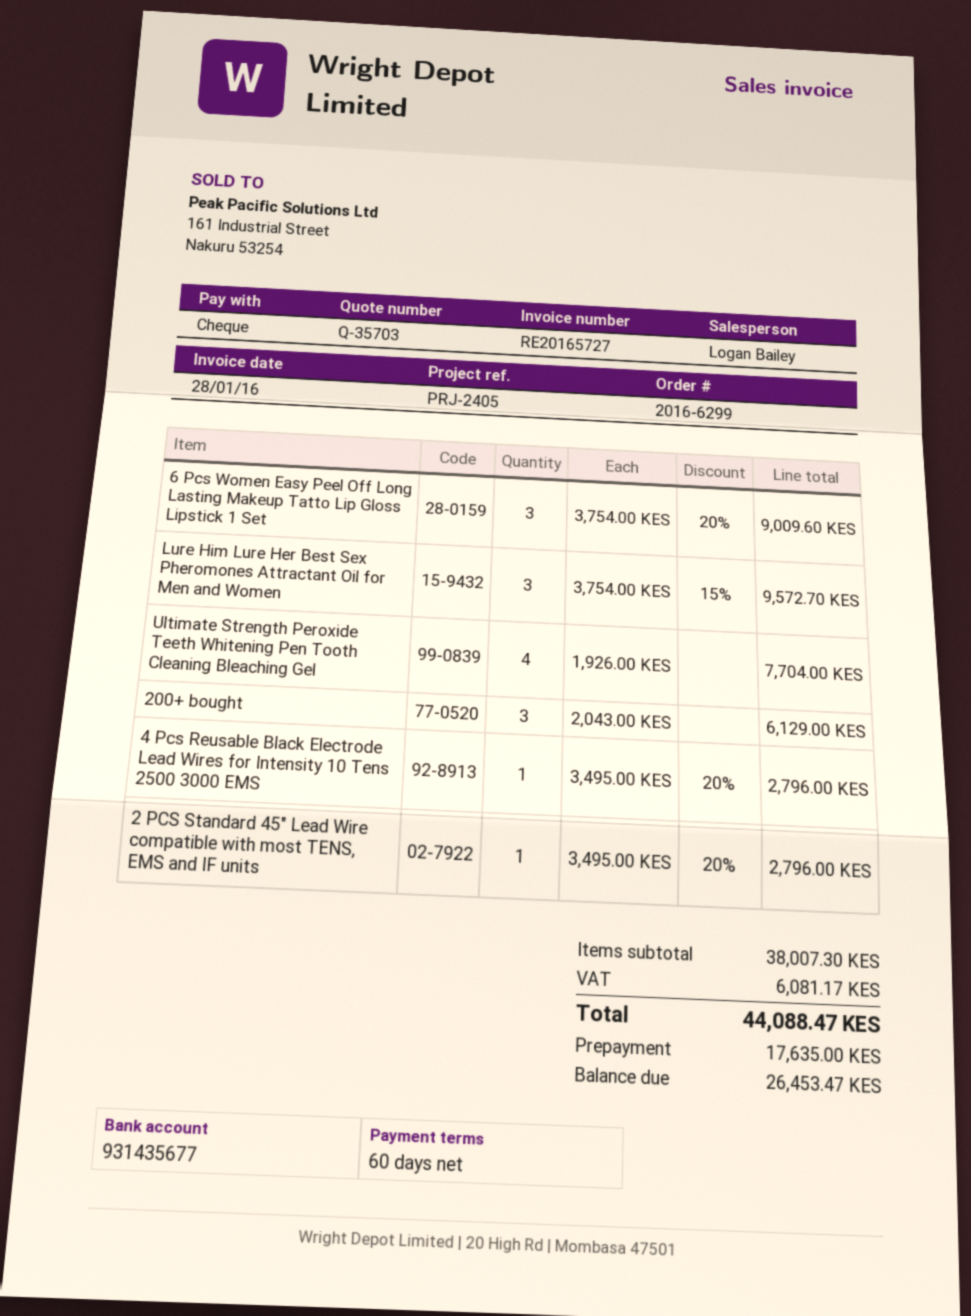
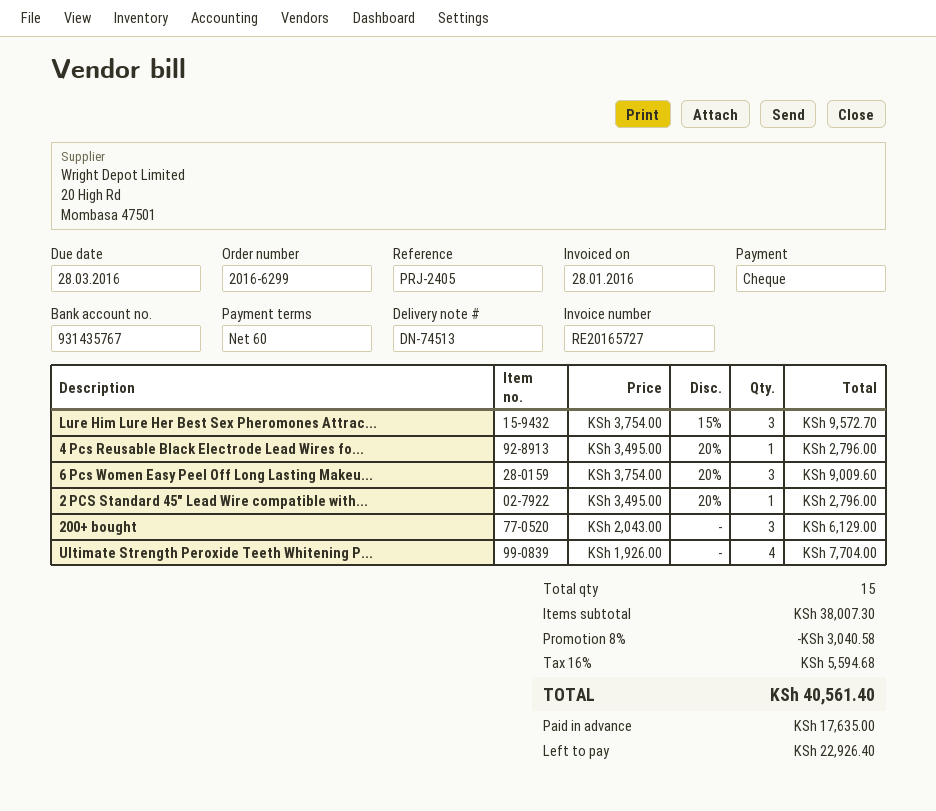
bank account: 931435677 -> 931435767
discount: none -> 8% = 3040.58
tax: 6081.17 -> 5594.68
total: 44088.47 -> 40561.40
balance: 26453.47 -> 22926.40

